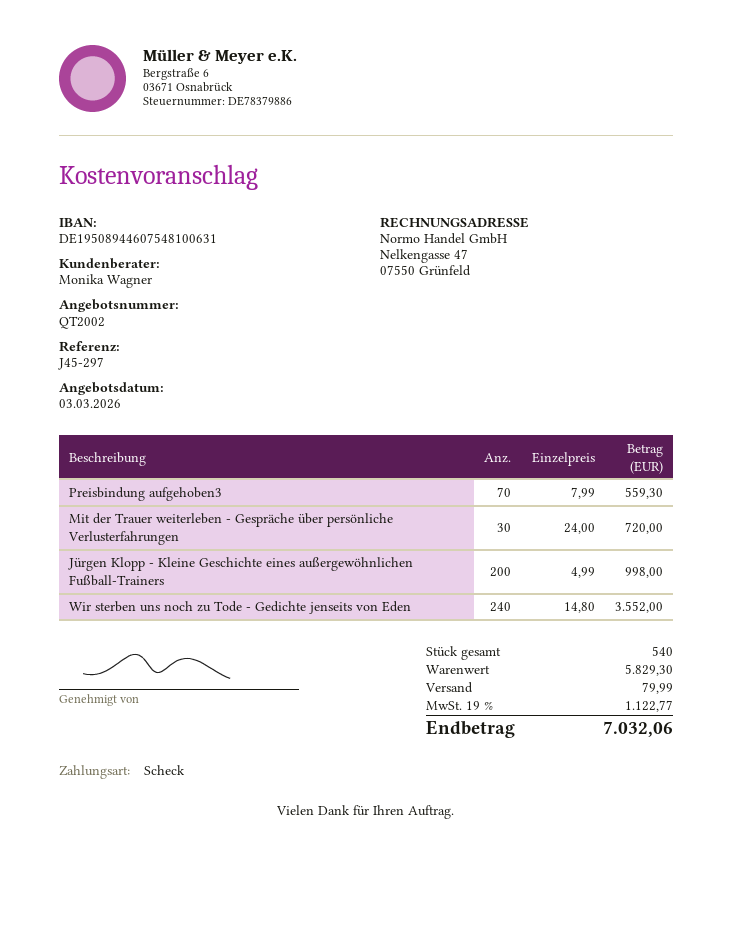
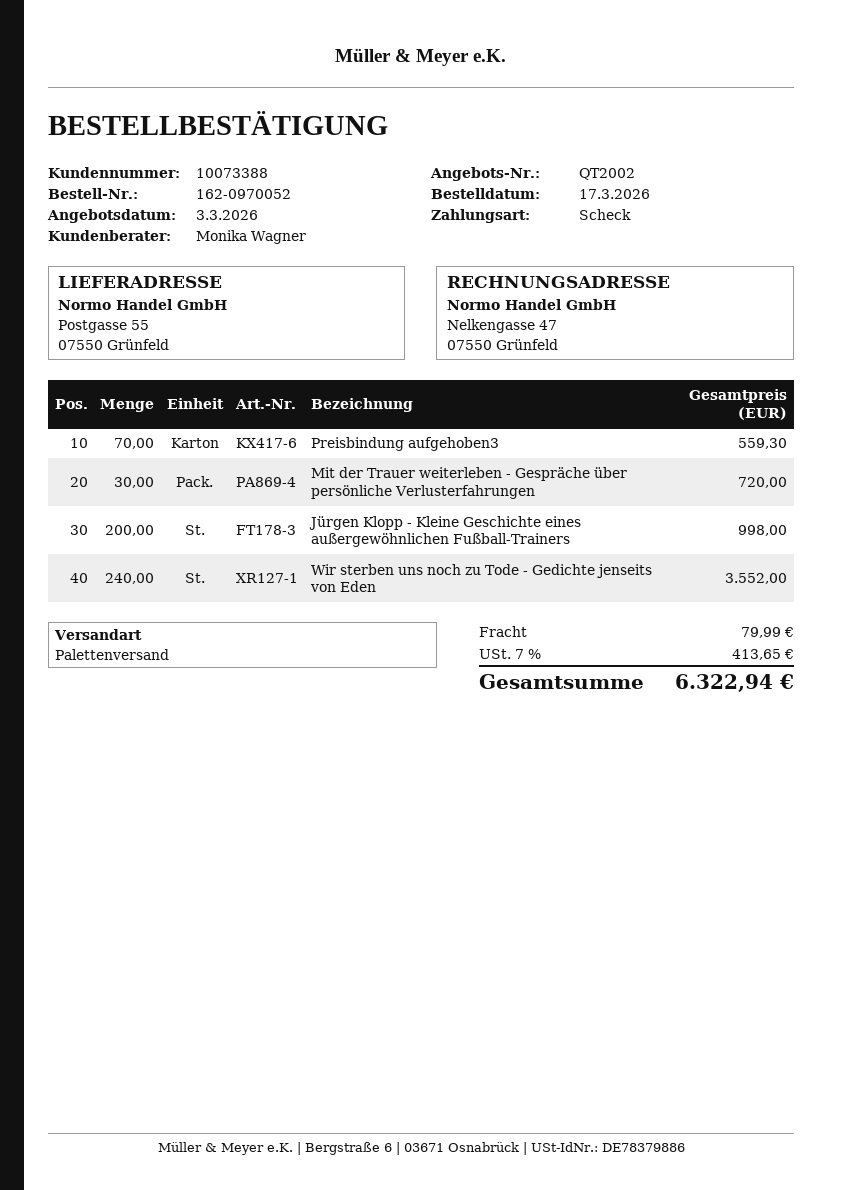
tax: 19% = 1122.77 -> 7% = 413.65
total: 7032.06 -> 6322.94

